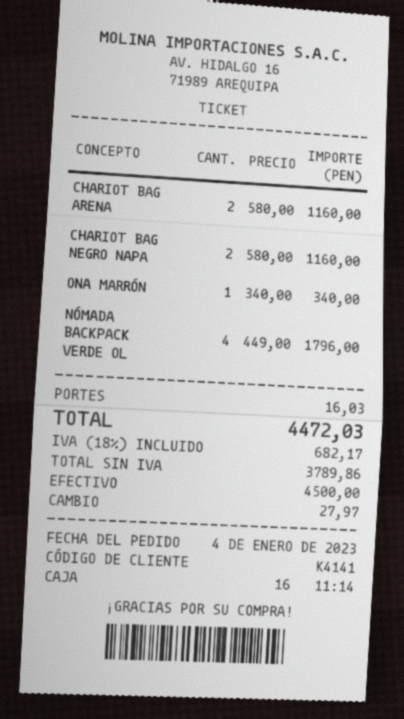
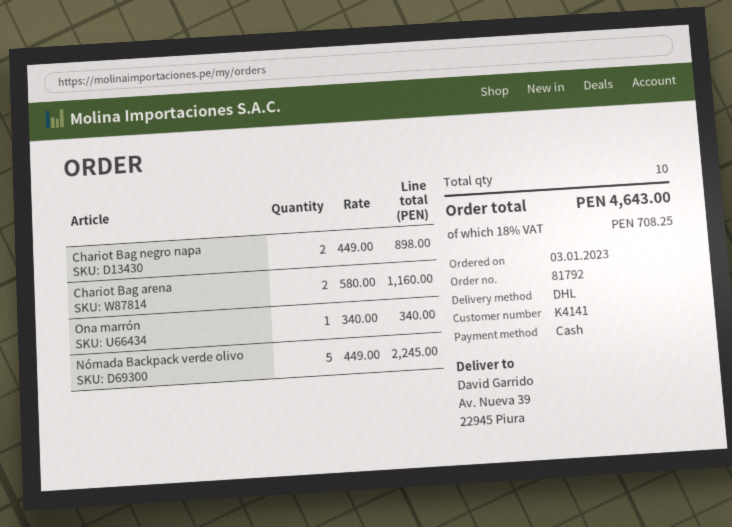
order date: 2023-01-04 -> 2023-01-03
CHARIOT BAG NEGRO NAPA: 2 x 580.00 = 1160.00 -> 2 x 449.00 = 898.00
NÓMADA BACKPACK VERDE OL: 4 x 449.00 = 1796.00 -> 5 x 449.00 = 2245.00
shipping: 16.03 -> none
tax: 18% = 682.17 -> 18% = 708.25
total: 4472.03 -> 4643.00

